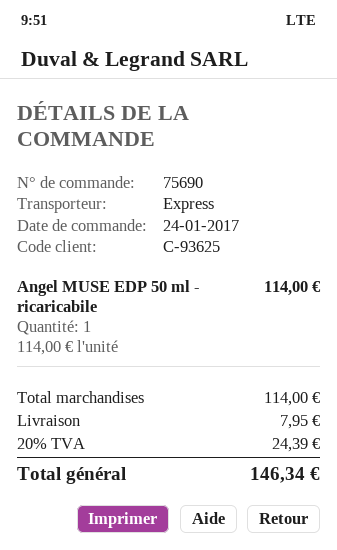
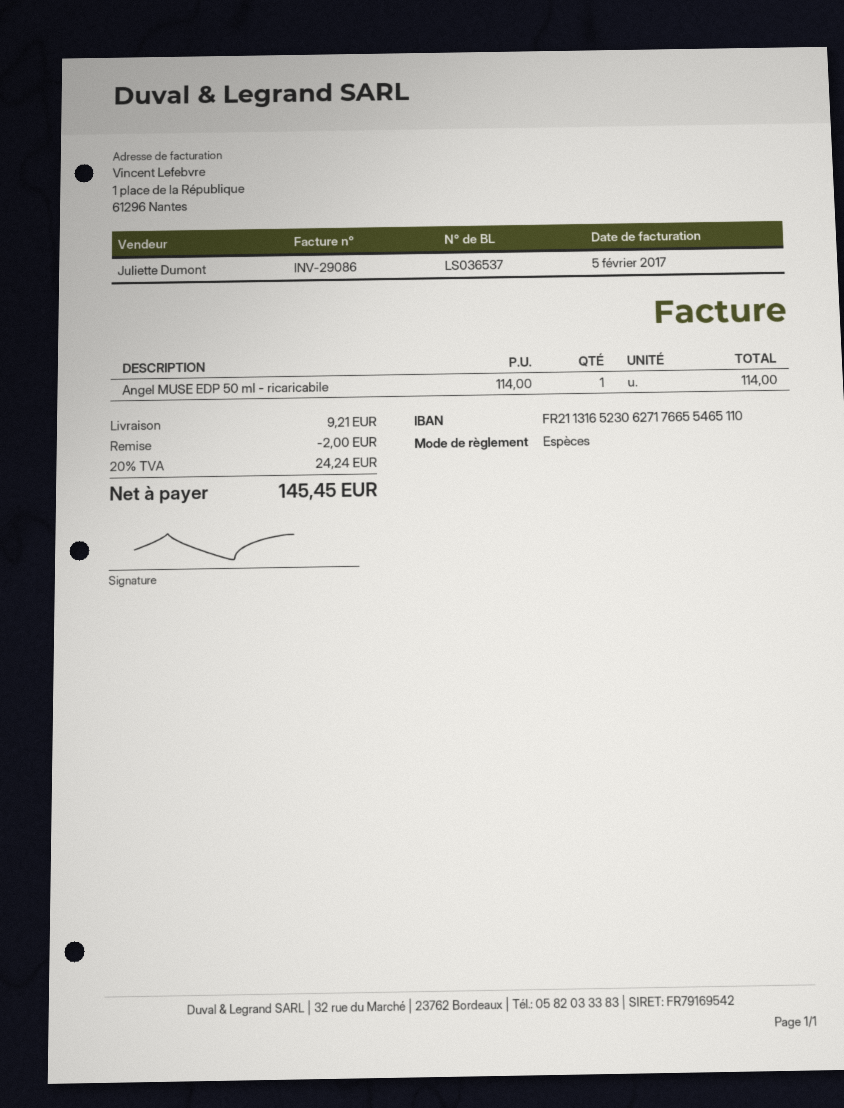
discount: none -> 2.00
shipping: 7.95 -> 9.21
tax: 20% = 24.39 -> 20% = 24.24
total: 146.34 -> 145.45

